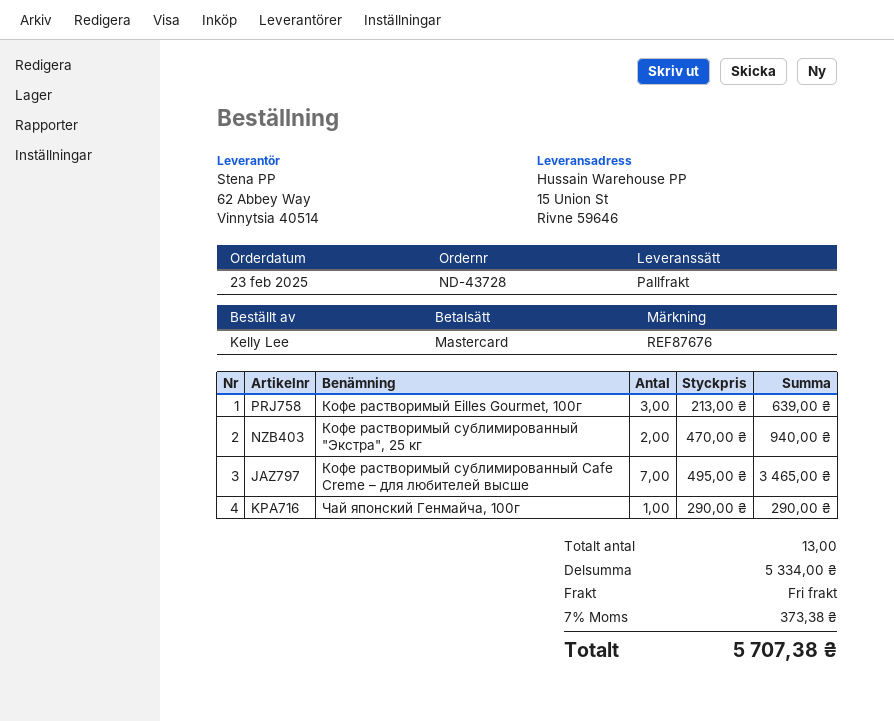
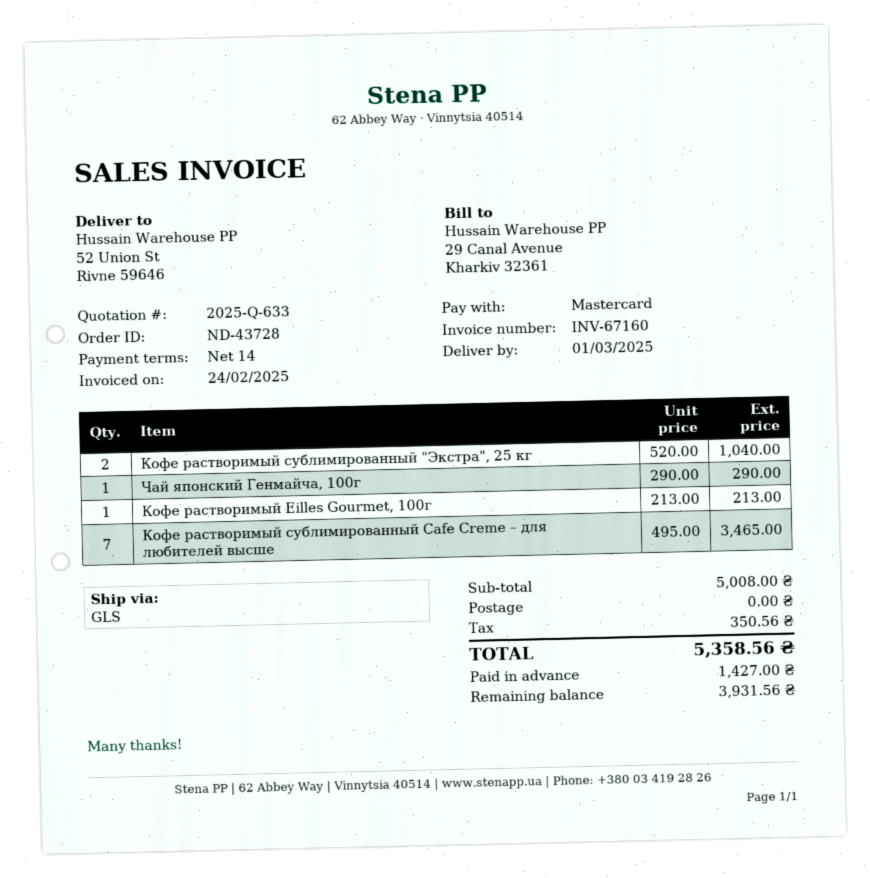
shipping method: pallet freight -> GLS
ship to: 15 Union St, Rivne 59646 -> 52 Union St, Rivne 59646
Кофе растворимый Eilles Gourmet, 100г: 3 x 213.00 = 639.00 -> 1 x 213.00 = 213.00
Кофе растворимый сублимированный "Экстра", 25 кг: 2 x 470.00 = 940.00 -> 2 x 520.00 = 1040.00
subtotal: 5334.00 -> 5008.00
tax: 373.38 -> 350.56
total: 5707.38 -> 5358.56

